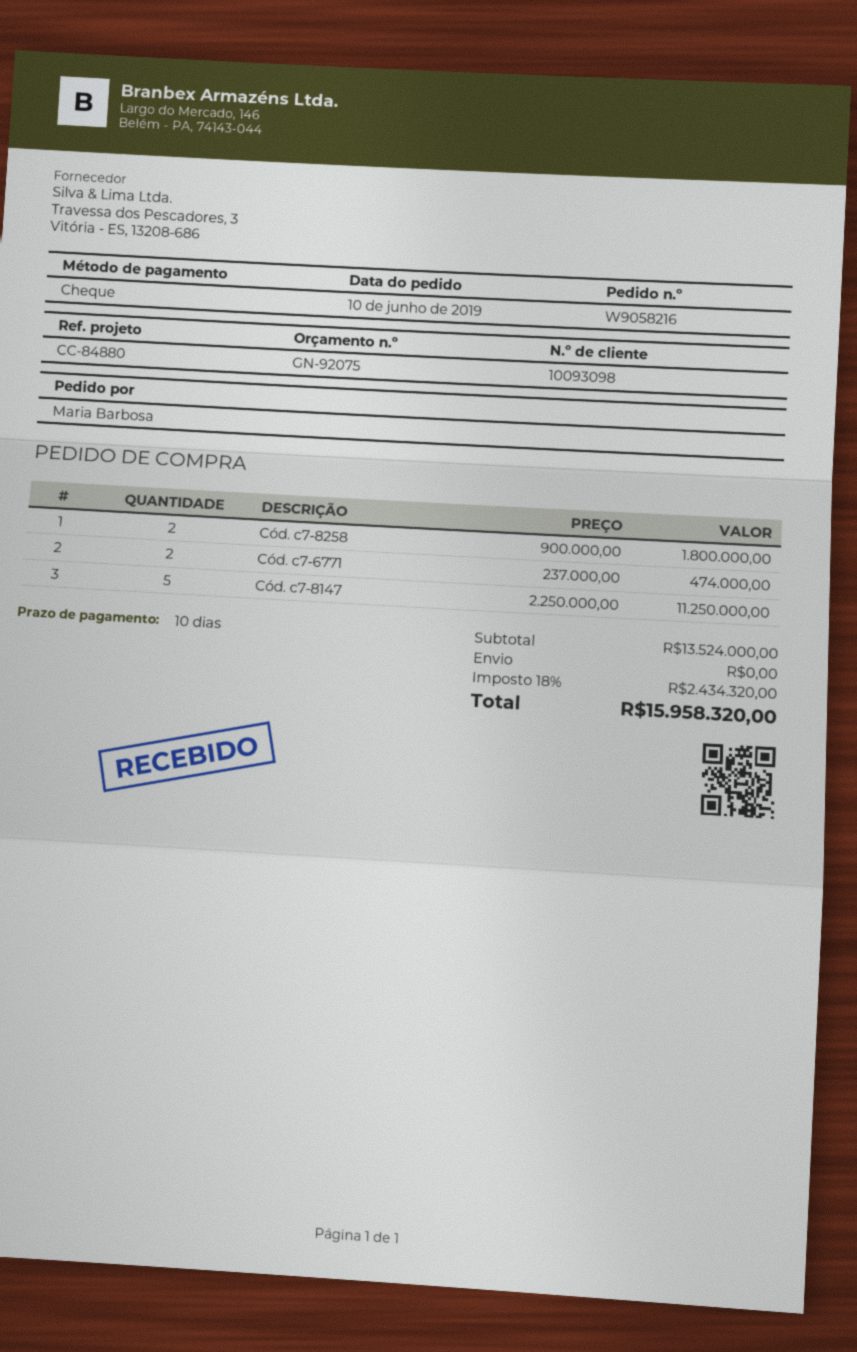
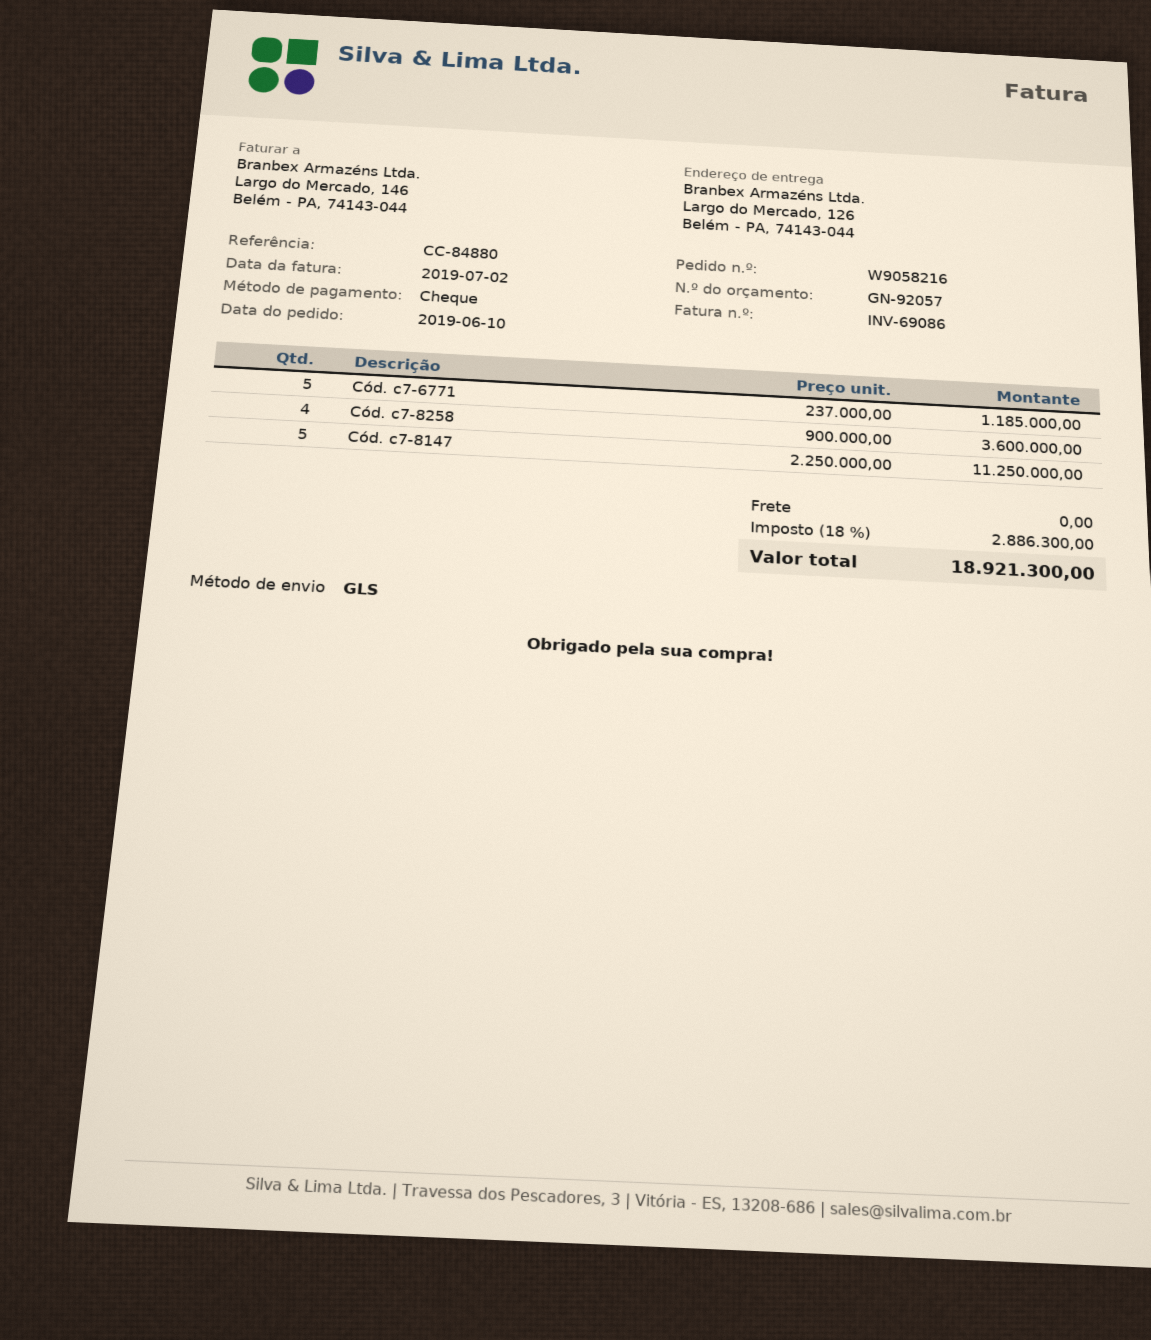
quote number: GN-92075 -> GN-92057
Cód. c7-8258: 2 x 900000.00 = 1800000.00 -> 4 x 900000.00 = 3600000.00
Cód. c7-6771: 2 x 237000.00 = 474000.00 -> 5 x 237000.00 = 1185000.00
tax: 18% = 2434320.00 -> 18% = 2886300.00
total: 15958320.00 -> 18921300.00

